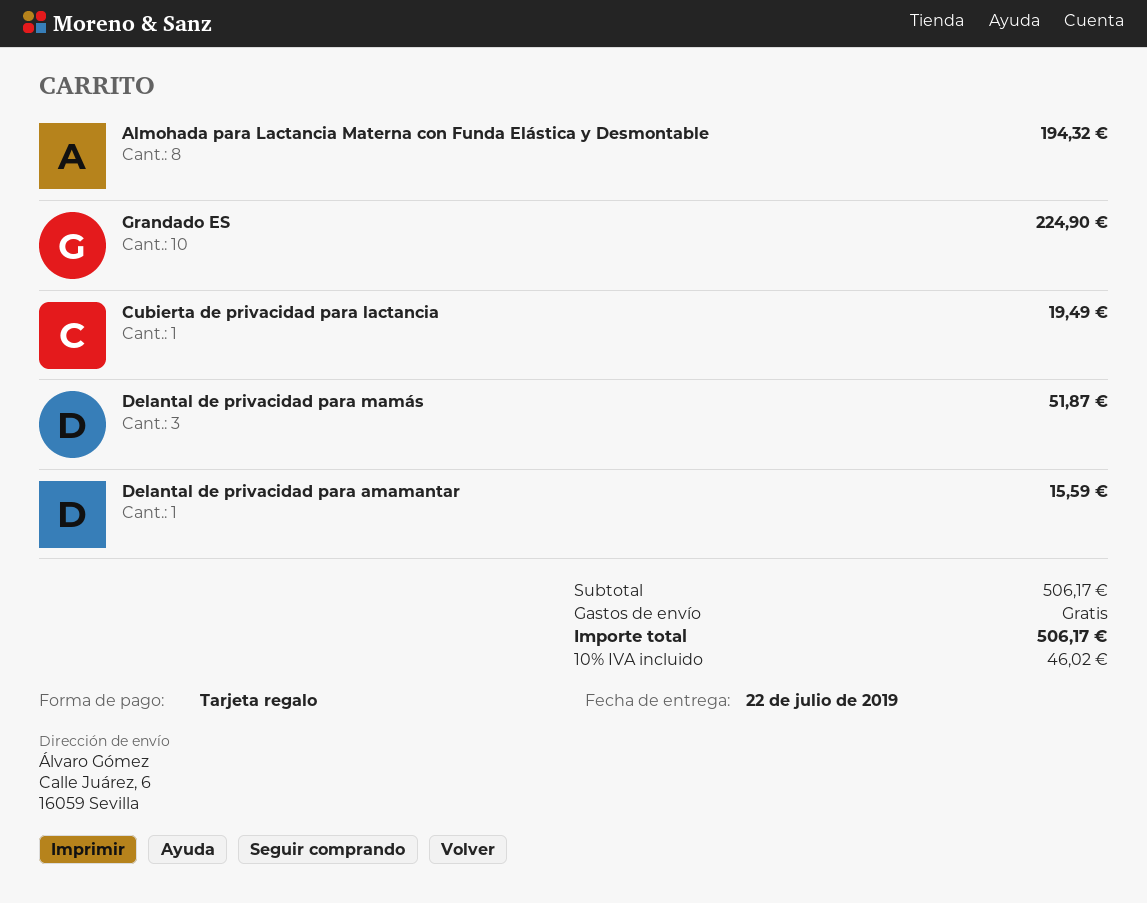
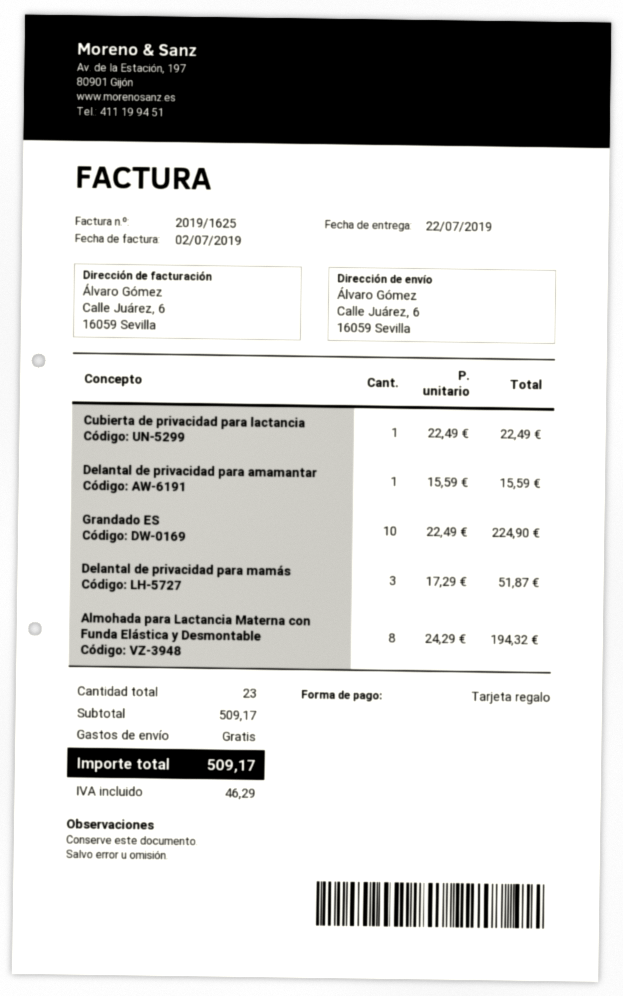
Cubierta de privacidad para lactancia: 1 for 19.49 -> 1 for 22.49
subtotal: 506.17 -> 509.17
tax: 46.02 -> 46.29
total: 506.17 -> 509.17

